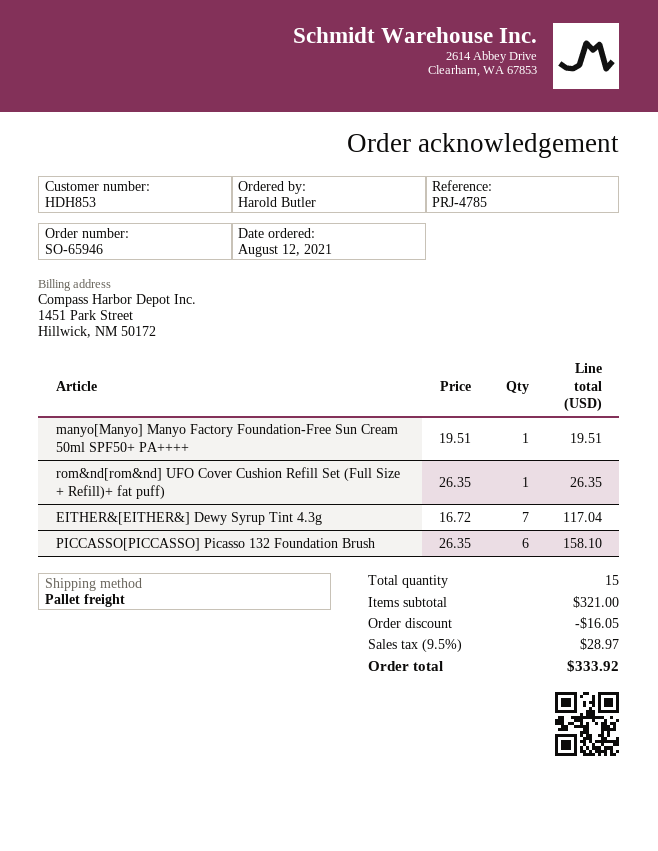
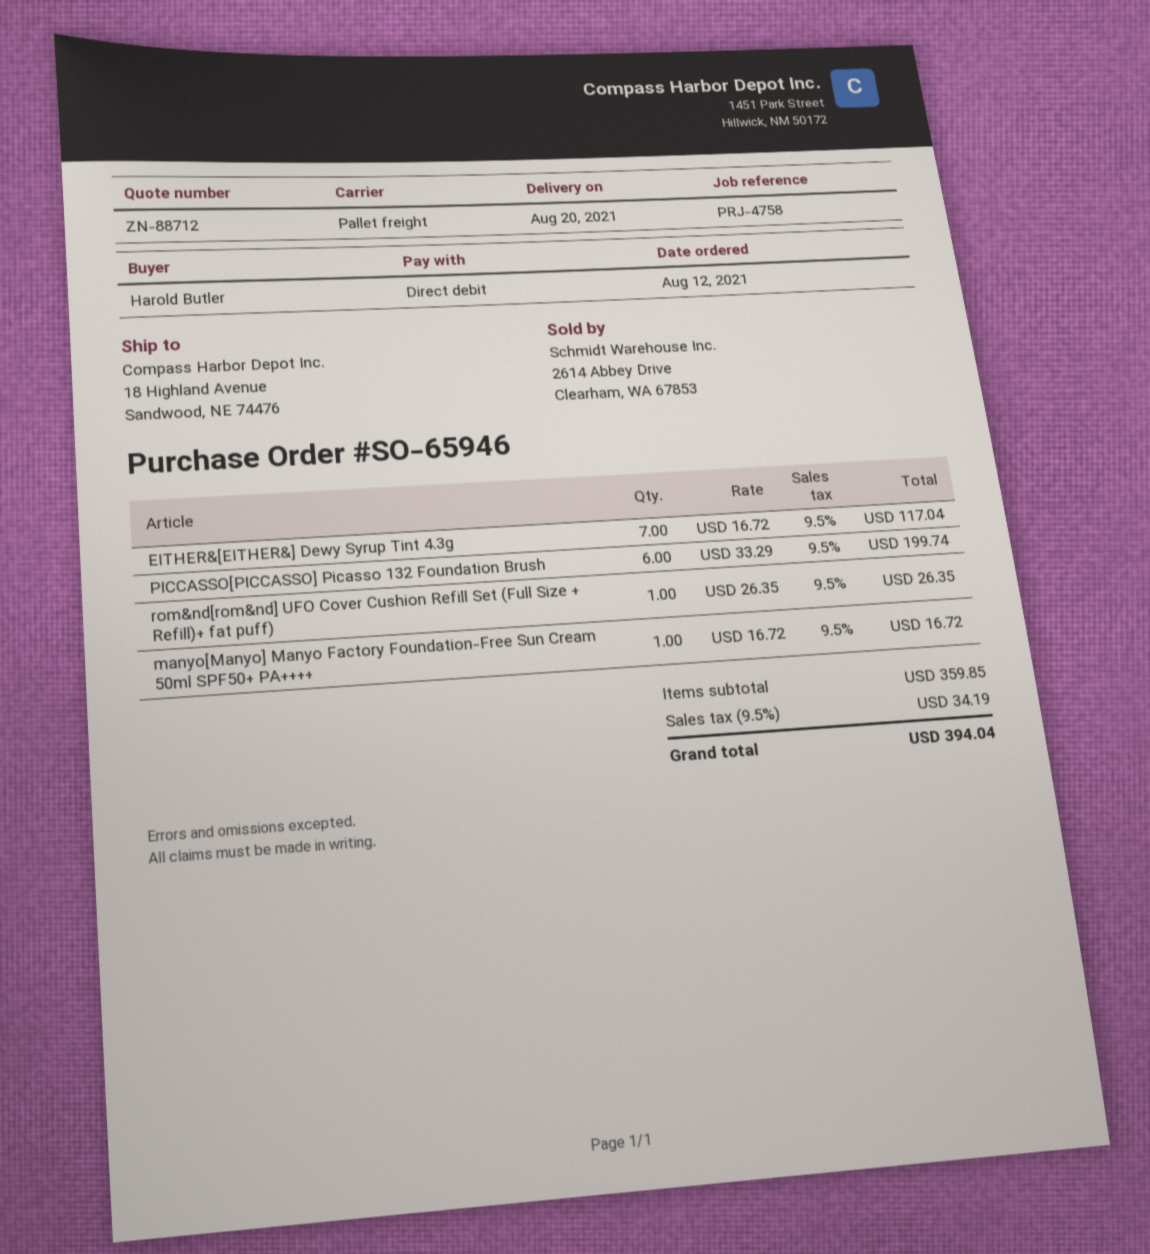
reference: PRJ-4785 -> PRJ-4758
manyo[Manyo] Manyo Factory Foundation-Free Sun Cream 50ml SPF50+ PA++++: 1 x 19.51 = 19.51 -> 1 x 16.72 = 16.72
PICCASSO[PICCASSO] Picasso 132 Foundation Brush: 6 x 26.35 = 158.10 -> 6 x 33.29 = 199.74
subtotal: 321.00 -> 359.85
discount: 16.05 -> none
tax: 9.5% = 28.97 -> 9.5% = 34.19
total: 333.92 -> 394.04

